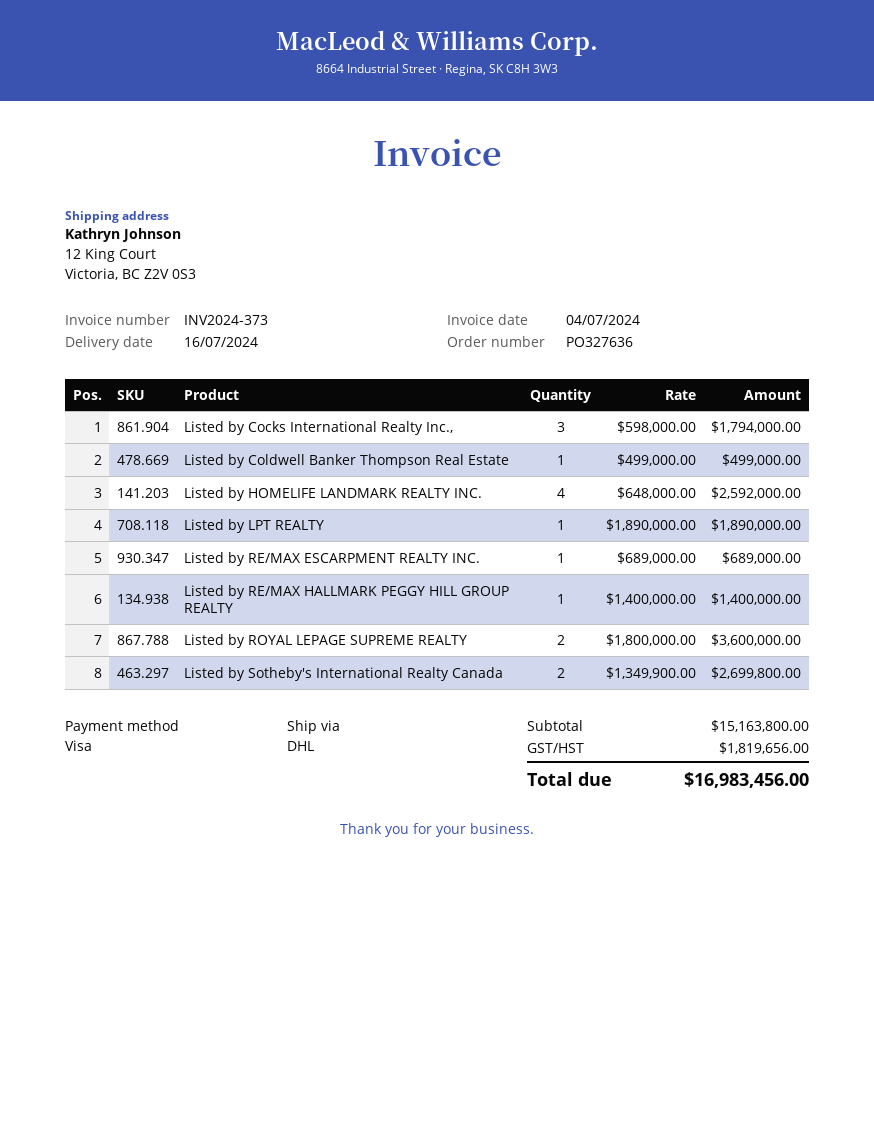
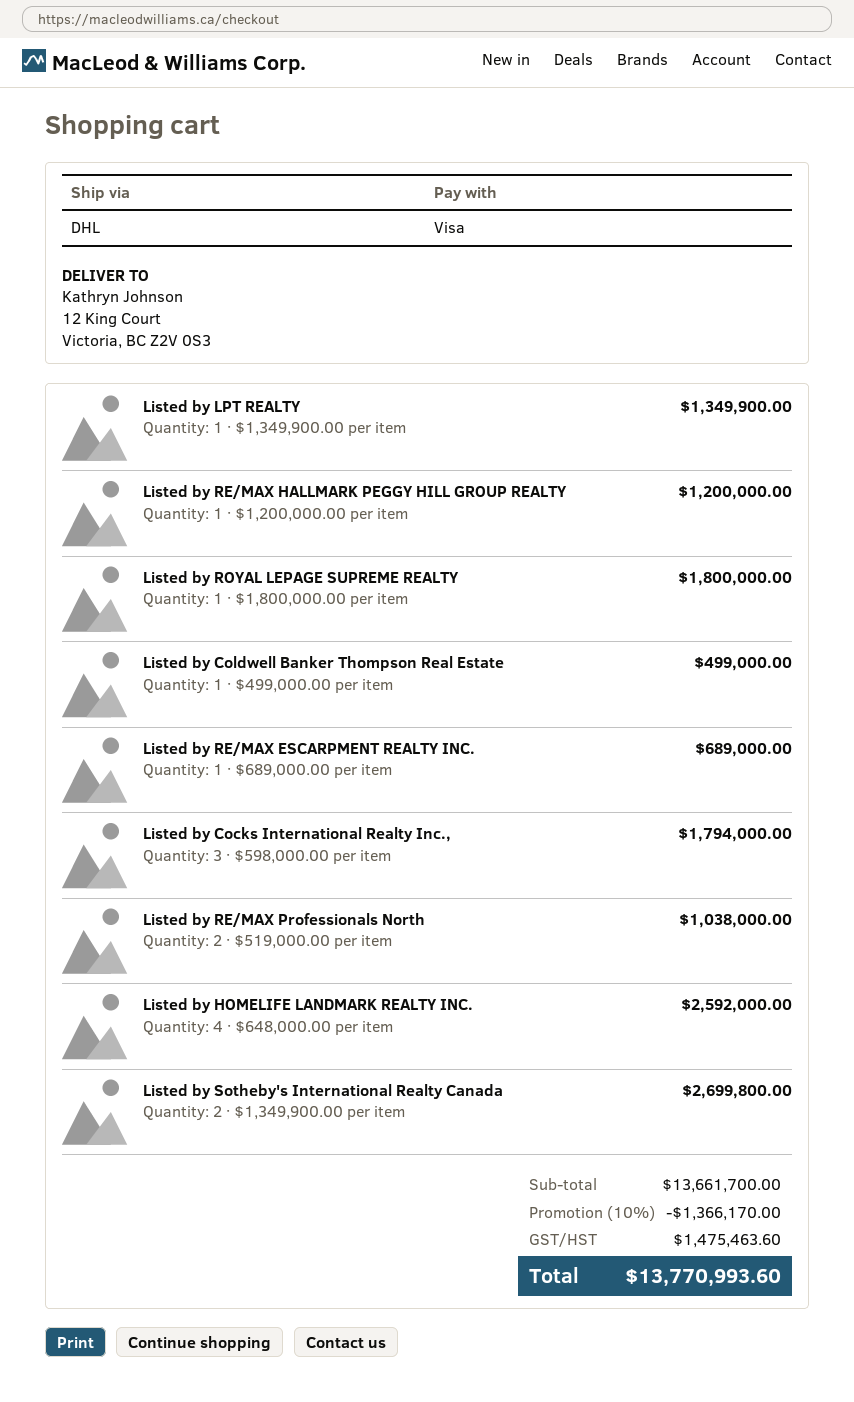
Listed by LPT REALTY: 1 x 1890000.00 = 1890000.00 -> 1 x 1349900.00 = 1349900.00
Listed by RE/MAX HALLMARK PEGGY HILL GROUP REALTY: 1 x 1400000.00 = 1400000.00 -> 1 x 1200000.00 = 1200000.00
Listed by ROYAL LEPAGE SUPREME REALTY: 2 x 1800000.00 = 3600000.00 -> 1 x 1800000.00 = 1800000.00
Listed by RE/MAX Professionals North: none -> 2 x 519000.00 = 1038000.00
subtotal: 15163800.00 -> 13661700.00
discount: none -> 10% = 1366170.00
tax: 1819656.00 -> 1475463.60
total: 16983456.00 -> 13770993.60

